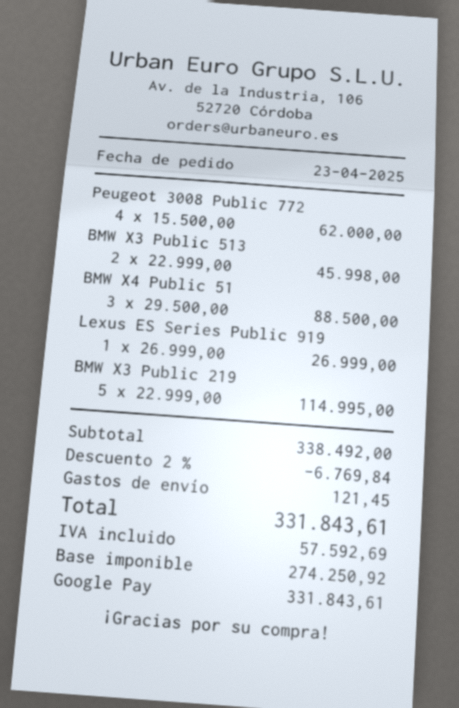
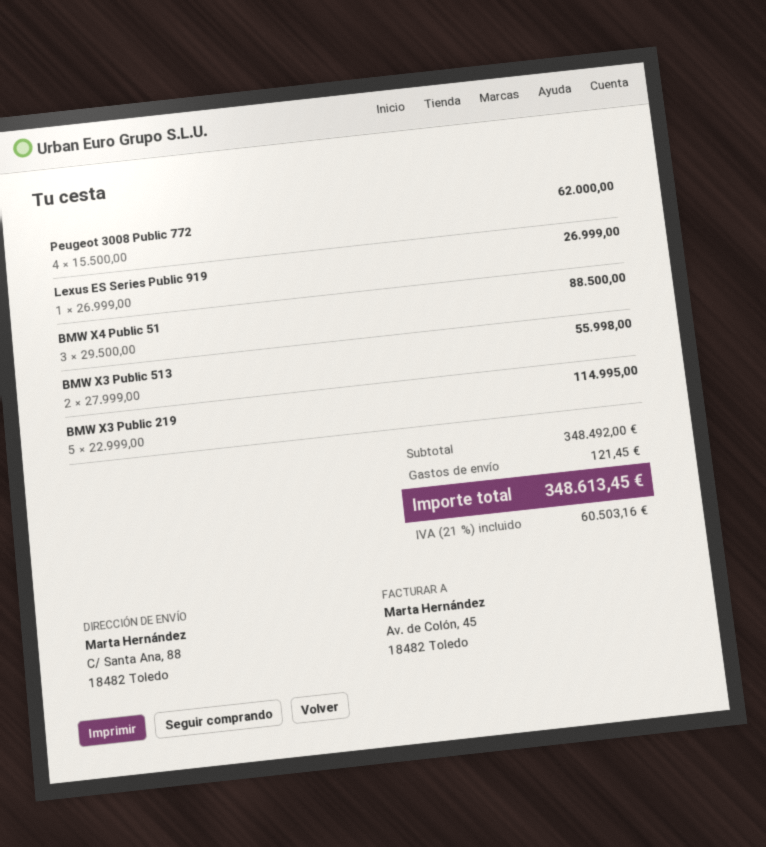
BMW X3 Public 513: 2 x 22999.00 = 45998.00 -> 2 x 27999.00 = 55998.00
subtotal: 338492.00 -> 348492.00
discount: 2% = 6769.84 -> none
tax: 57592.69 -> 60503.16
total: 331843.61 -> 348613.45

